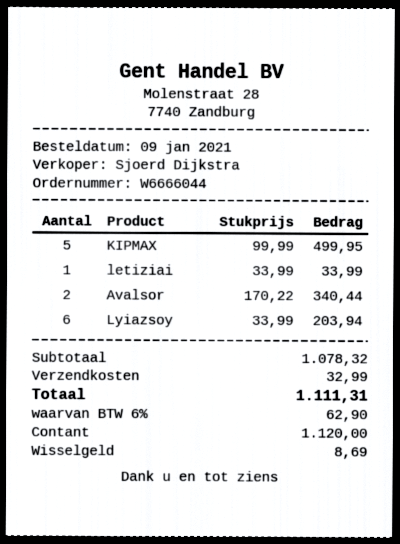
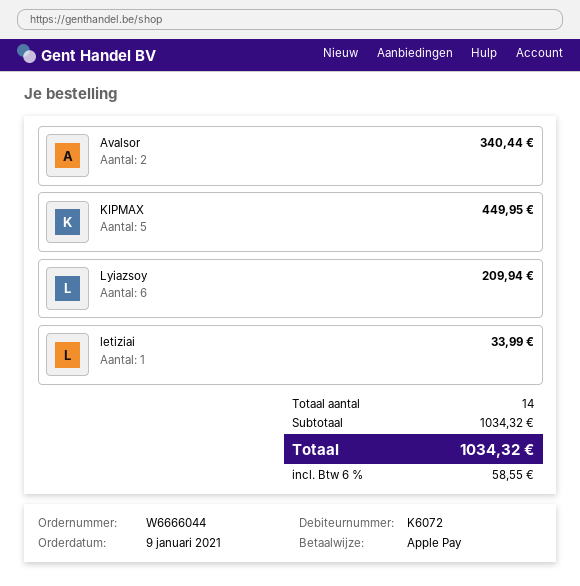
payment method: cash -> Apple Pay
KIPMAX: 5 for 499.95 -> 5 for 449.95
Lyiazsoy: 6 for 203.94 -> 6 for 209.94
subtotal: 1078.32 -> 1034.32
shipping: 32.99 -> none
tax: 6% = 62.90 -> 6% = 58.55
total: 1111.31 -> 1034.32

